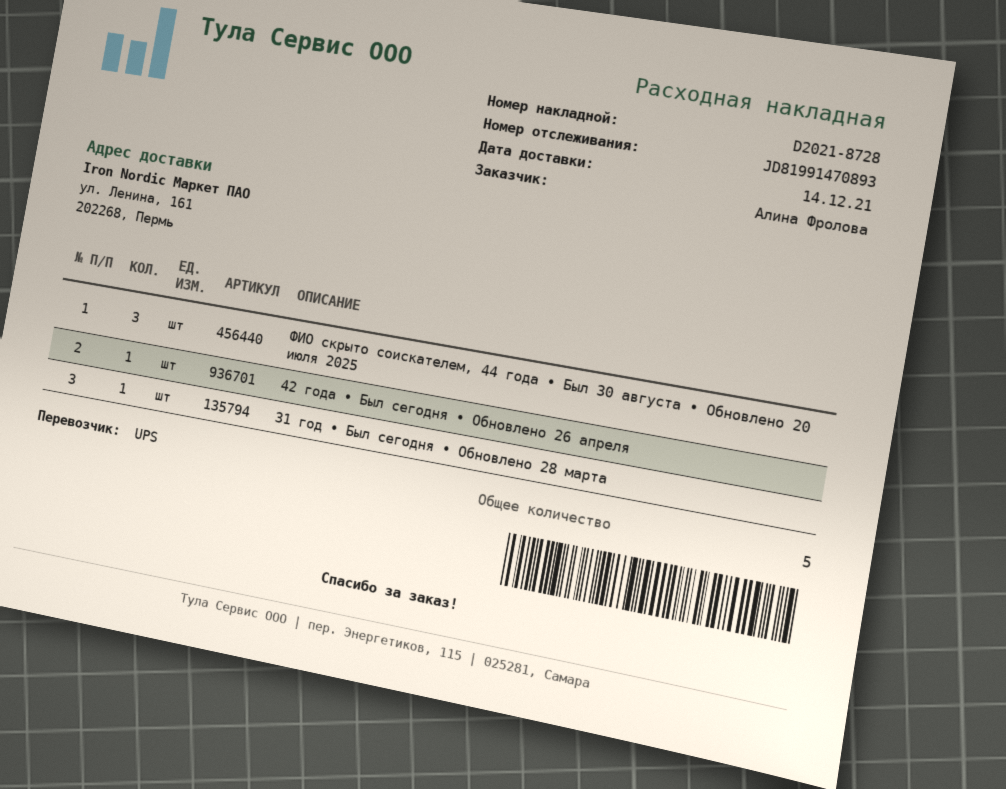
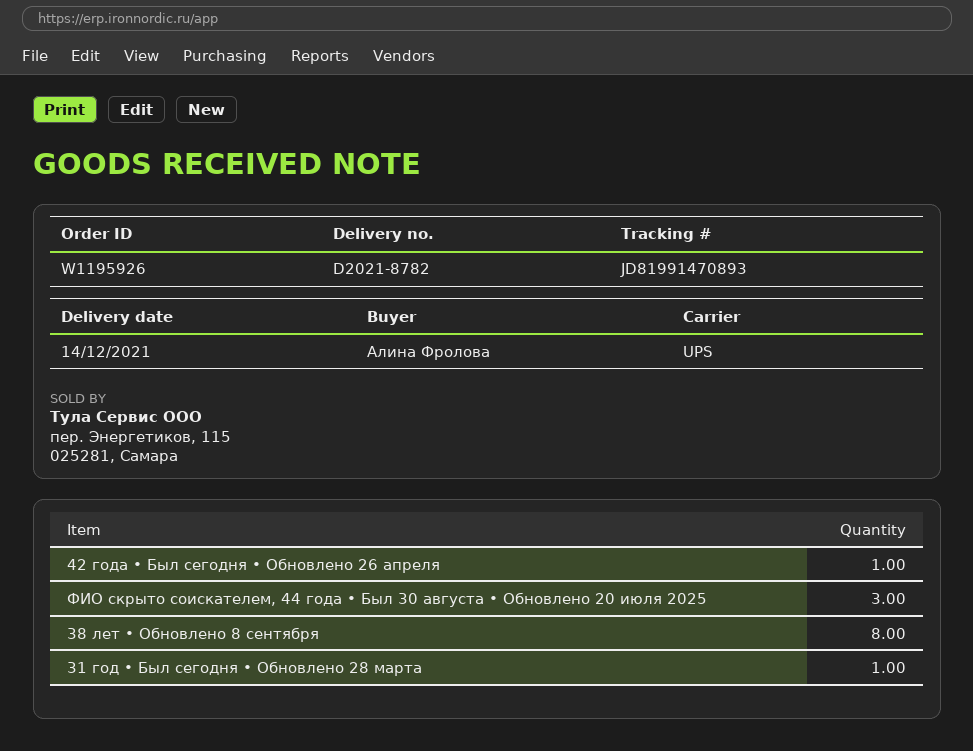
delivery note number: D2021-8728 -> D2021-8782
38 лет • Обновлено 8 сентября: none -> 8

